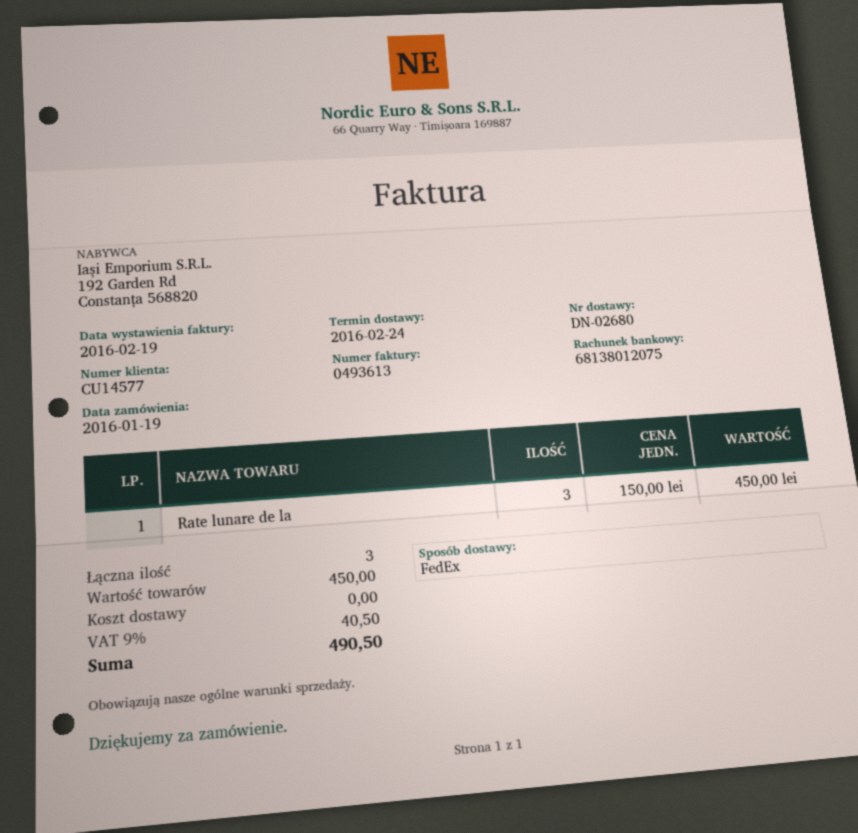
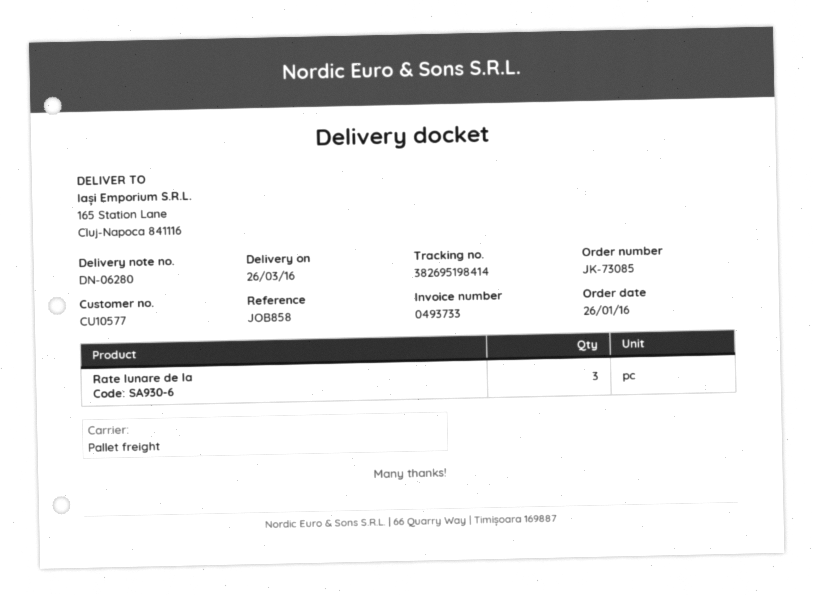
order date: 2016-01-19 -> 2016-01-26
delivery note number: DN-02680 -> DN-06280
delivery date: 2016-02-24 -> 2016-03-26
invoice number: 0493613 -> 0493733
customer number: CU14577 -> CU10577
shipping method: FedEx -> pallet freight

